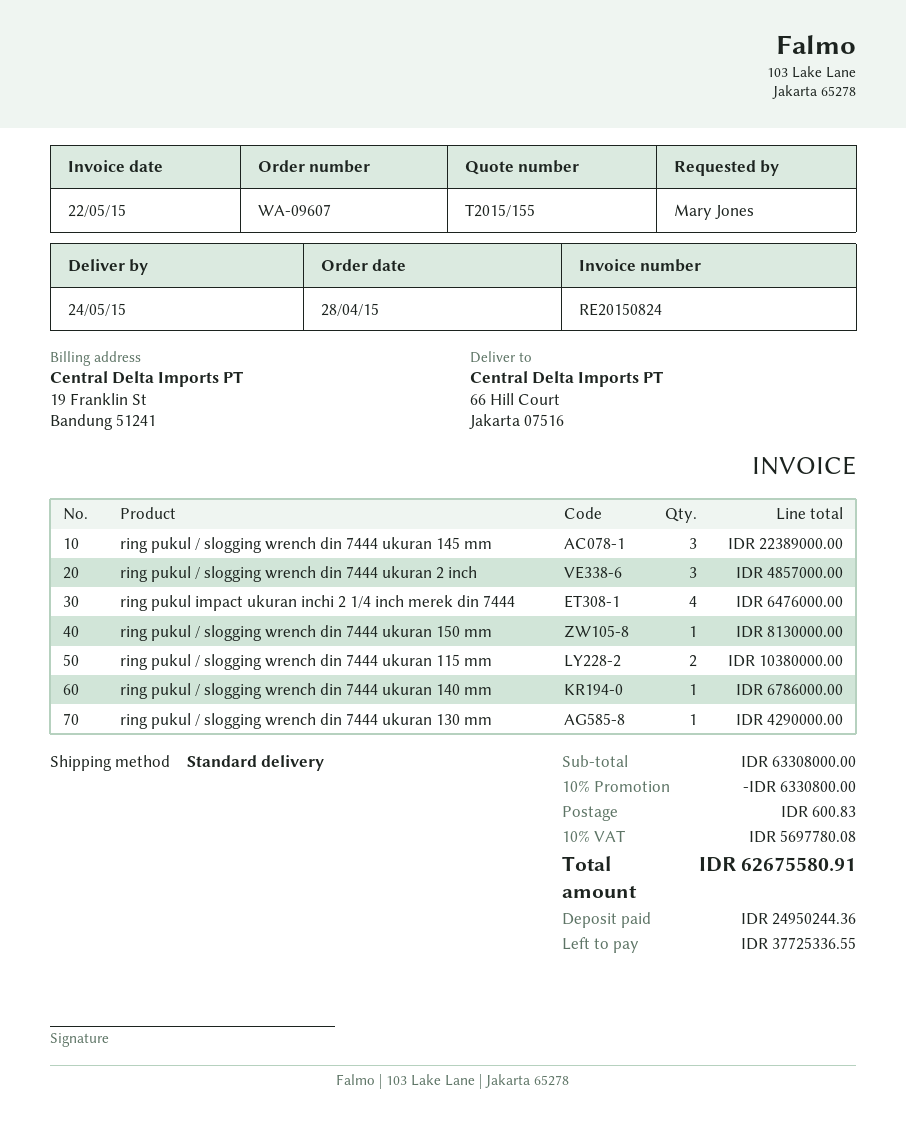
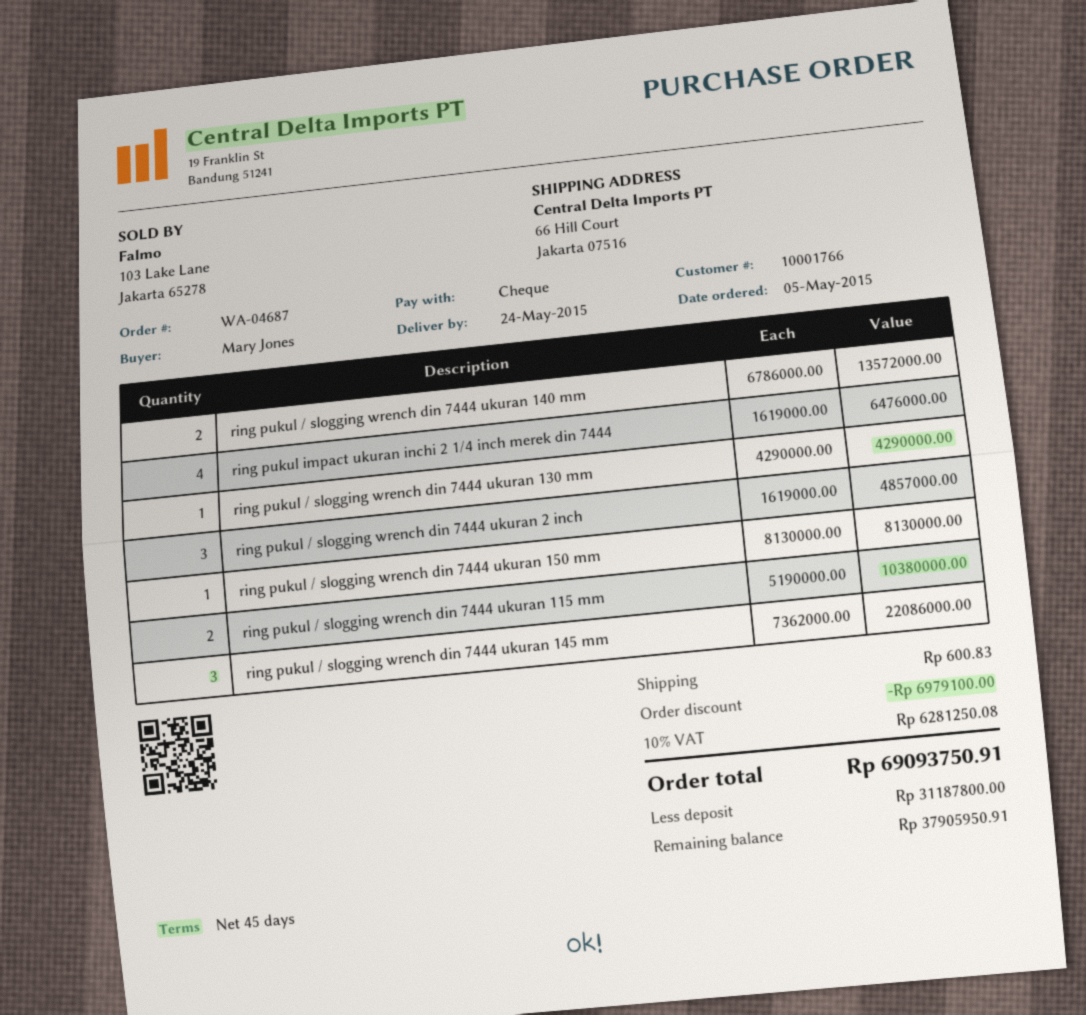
order number: WA-09607 -> WA-04687
order date: 2015-04-28 -> 2015-05-05
ring pukul / slogging wrench din 7444 ukuran 145 mm: 3 for 22389000.00 -> 3 for 22086000.00
ring pukul / slogging wrench din 7444 ukuran 140 mm: 1 for 6786000.00 -> 2 for 13572000.00
discount: 6330800.00 -> 6979100.00
tax: 10% = 5697780.08 -> 10% = 6281250.08
total: 62675580.91 -> 69093750.91
deposit: 24950244.36 -> 31187800.00
balance: 37725336.55 -> 37905950.91

